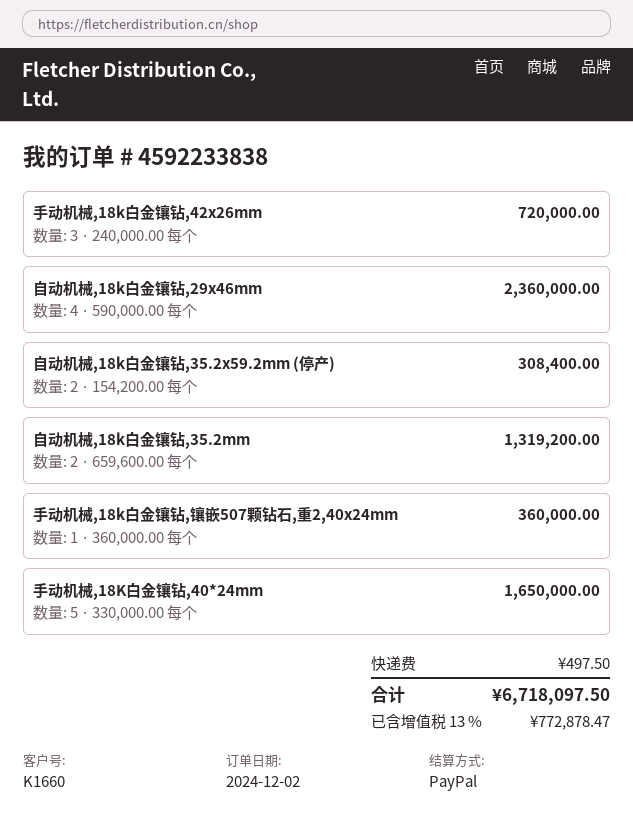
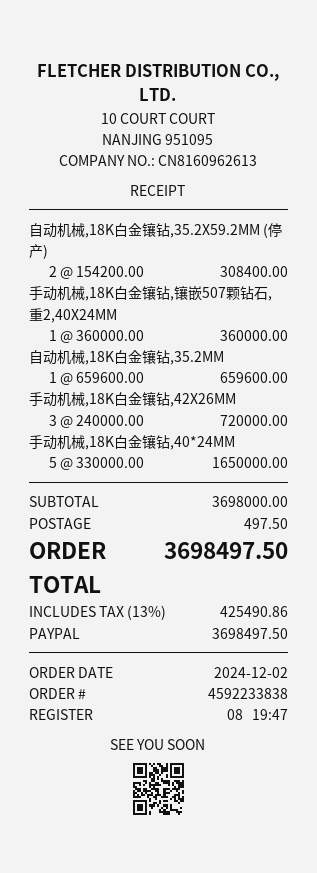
自动机械,18k白金镶钻,29x46mm: 4 x 590000.00 = 2360000.00 -> none
自动机械,18k白金镶钻,35.2mm: 2 x 659600.00 = 1319200.00 -> 1 x 659600.00 = 659600.00
tax: 13% = 772878.47 -> 13% = 425490.86
total: 6718097.50 -> 3698497.50

